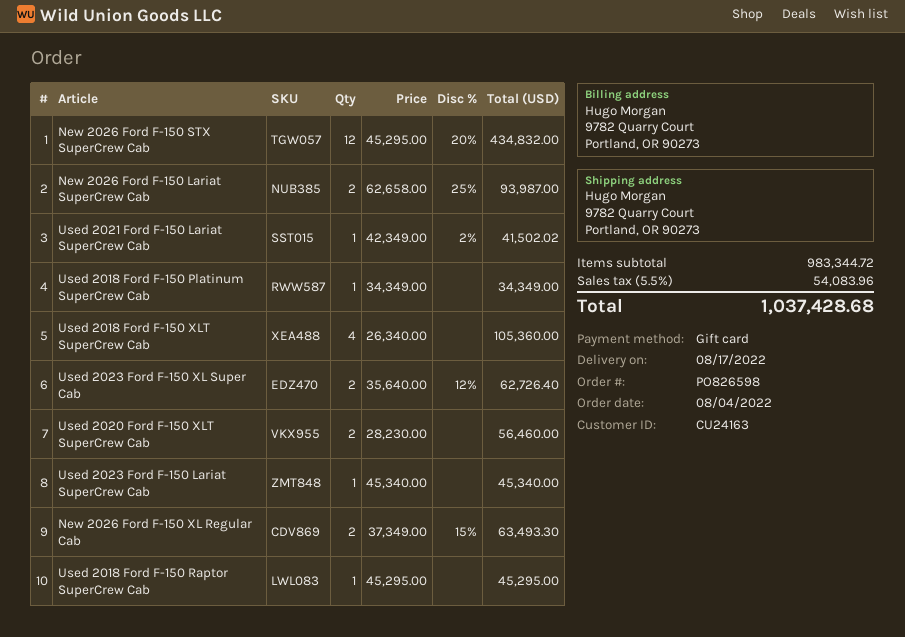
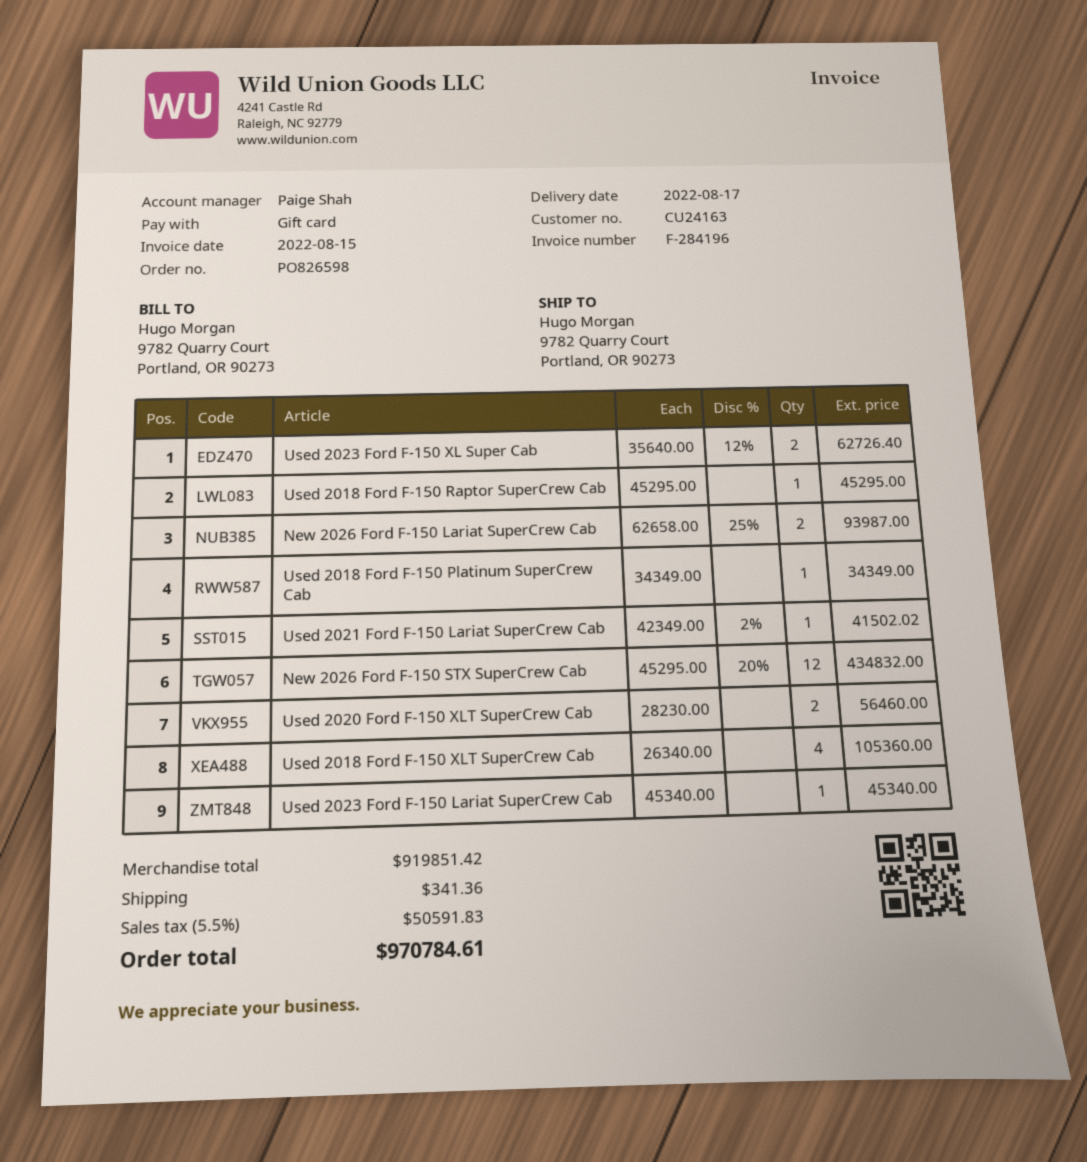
New 2026 Ford F-150 XL Regular Cab: 2 x 37349.00 - 15% = 63493.30 -> none
subtotal: 983344.72 -> 919851.42
shipping: none -> 341.36
tax: 5.5% = 54083.96 -> 5.5% = 50591.83
total: 1037428.68 -> 970784.61

